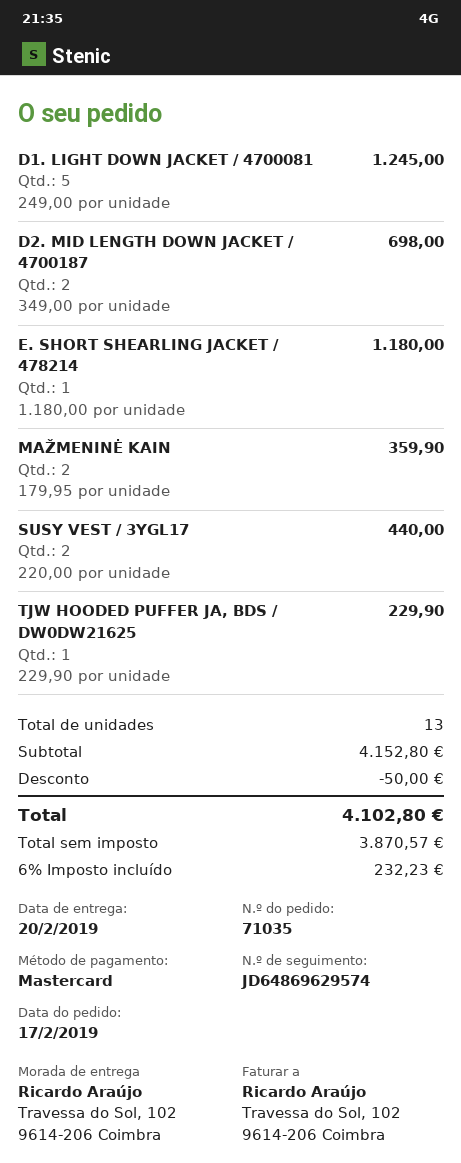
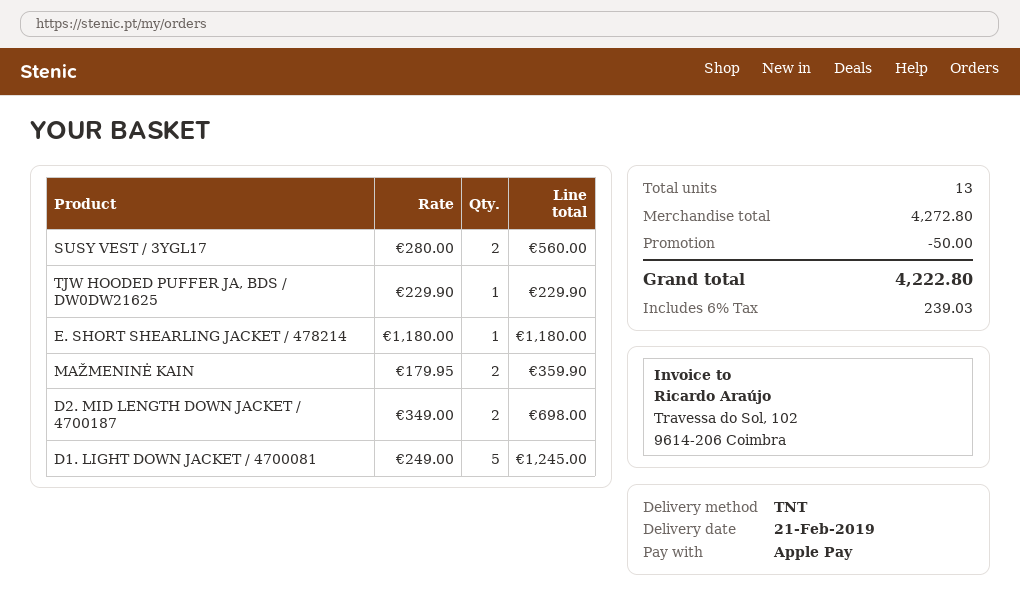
delivery date: 2019-02-20 -> 2019-02-21
payment method: Mastercard -> Apple Pay
SUSY VEST / 3YGL17: 2 x 220.00 = 440.00 -> 2 x 280.00 = 560.00
subtotal: 4152.80 -> 4272.80
tax: 6% = 232.23 -> 6% = 239.03
total: 4102.80 -> 4222.80

